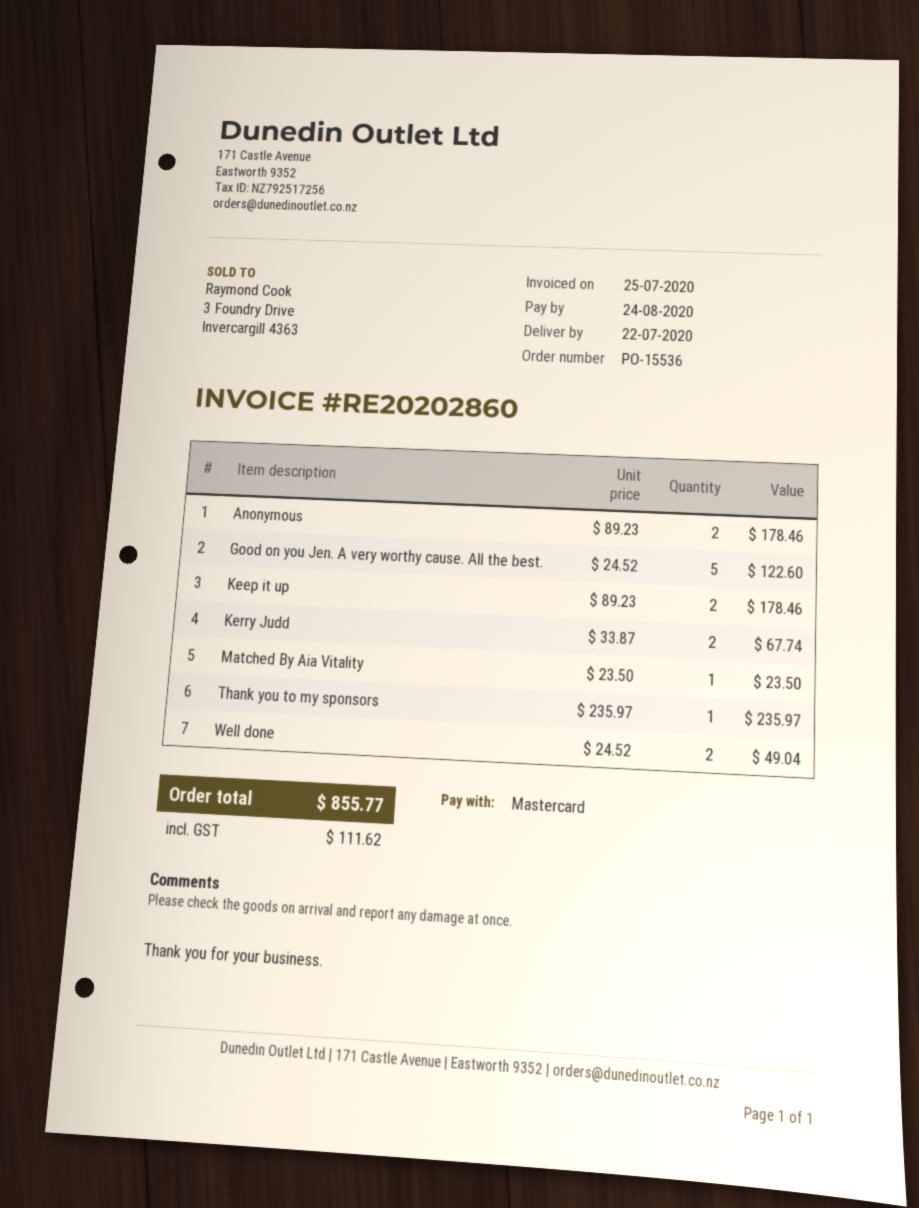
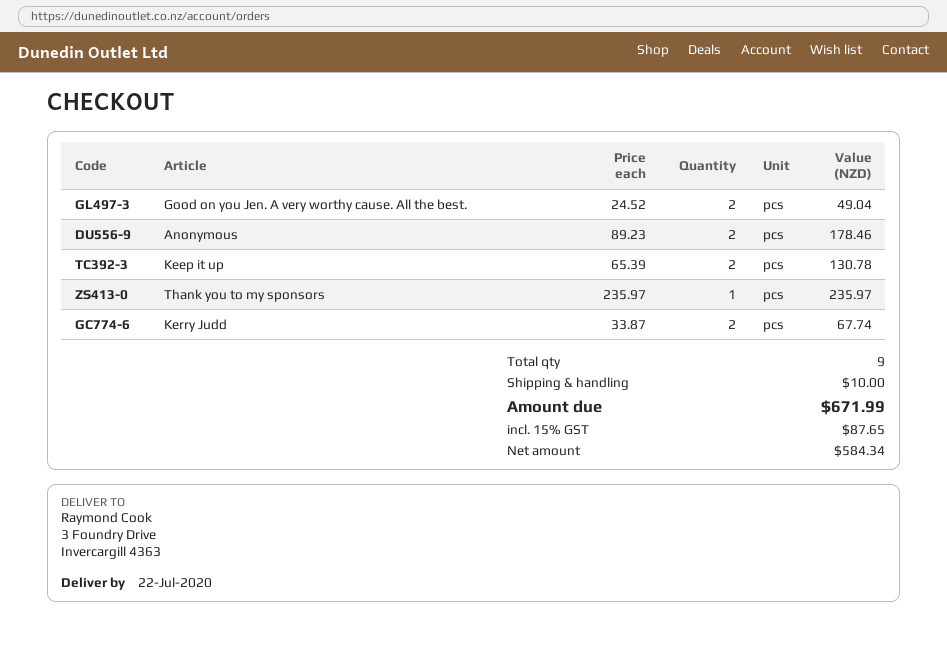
Good on you Jen. A very worthy cause. All the best.: 5 x 24.52 = 122.60 -> 2 x 24.52 = 49.04
Keep it up: 2 x 89.23 = 178.46 -> 2 x 65.39 = 130.78
Matched By Aia Vitality: 1 x 23.50 = 23.50 -> none
Well done: 2 x 24.52 = 49.04 -> none
shipping: none -> 10.00
tax: 111.62 -> 87.65
total: 855.77 -> 671.99

